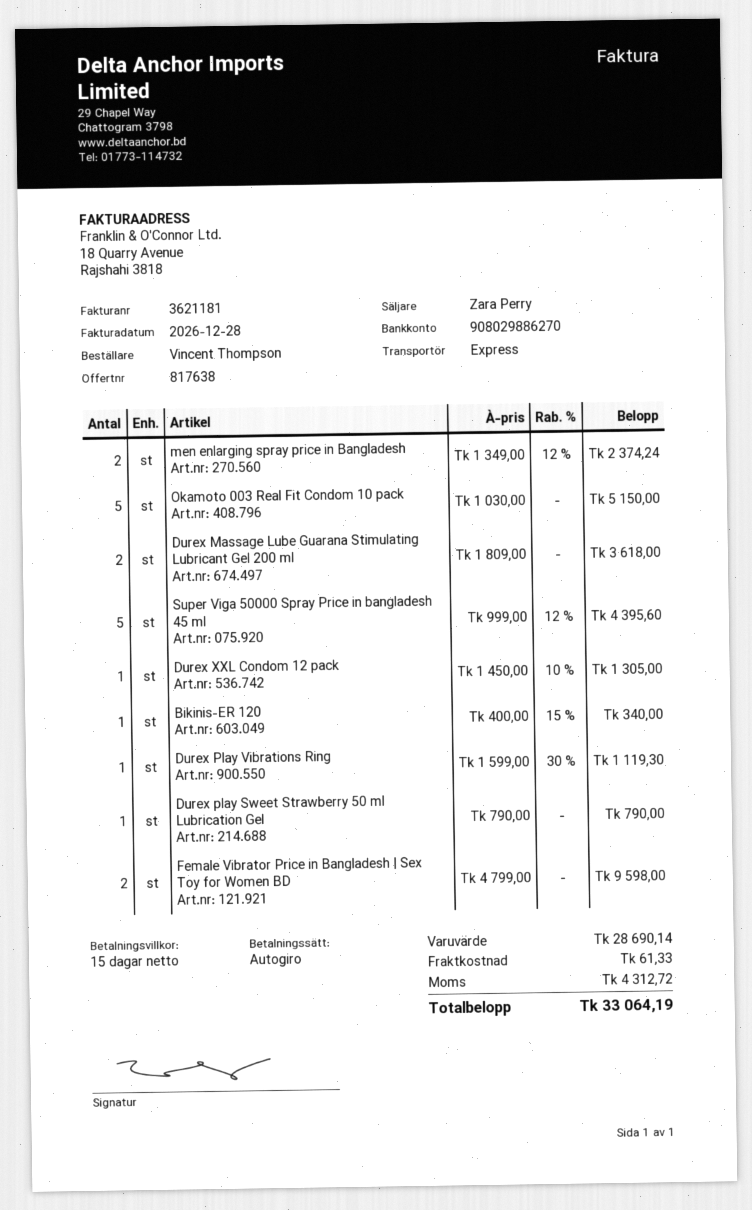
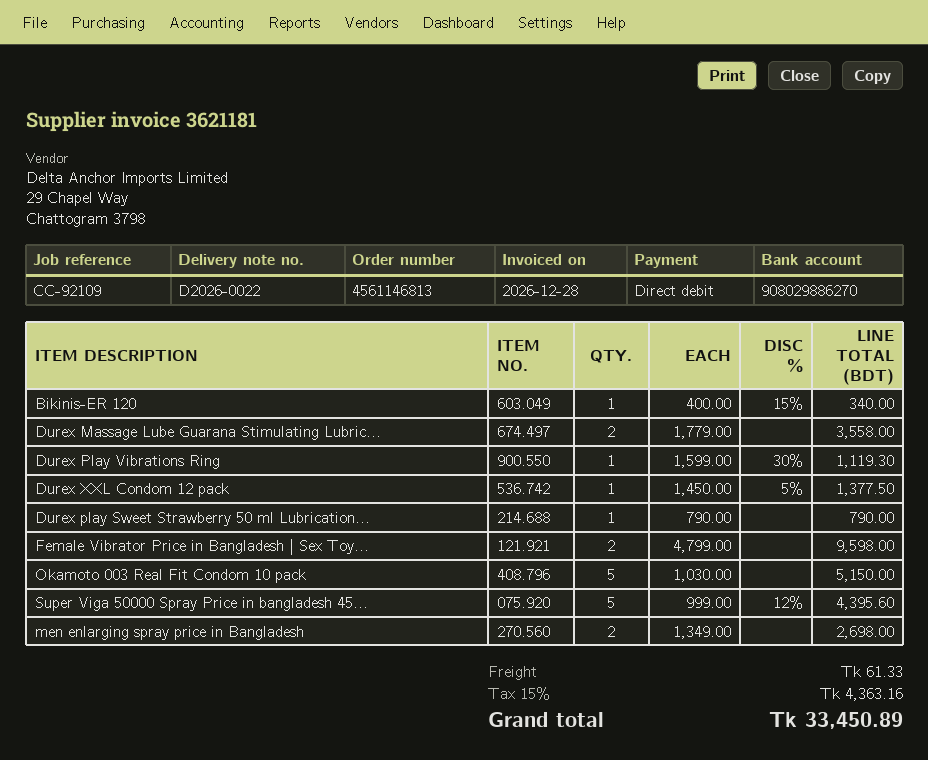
men enlarging spray price in Bangladesh: 2 x 1349.00 - 12% = 2374.24 -> 2 x 1349.00 = 2698.00
Durex Massage Lube Guarana Stimulating Lubricant Gel 200 ml: 2 x 1809.00 = 3618.00 -> 2 x 1779.00 = 3558.00
Durex XXL Condom 12 pack: 1 x 1450.00 - 10% = 1305.00 -> 1 x 1450.00 - 5% = 1377.50
tax: 4312.72 -> 4363.16
total: 33064.19 -> 33450.89

